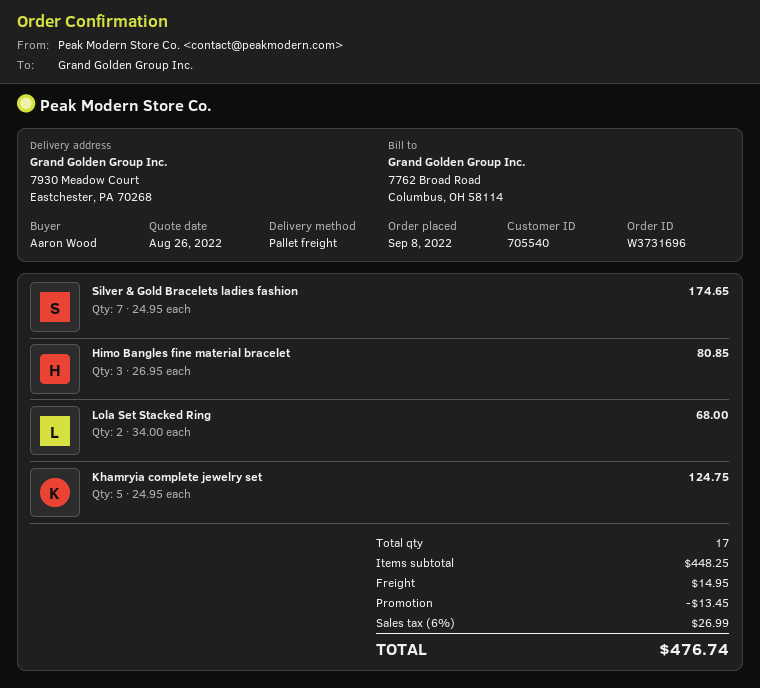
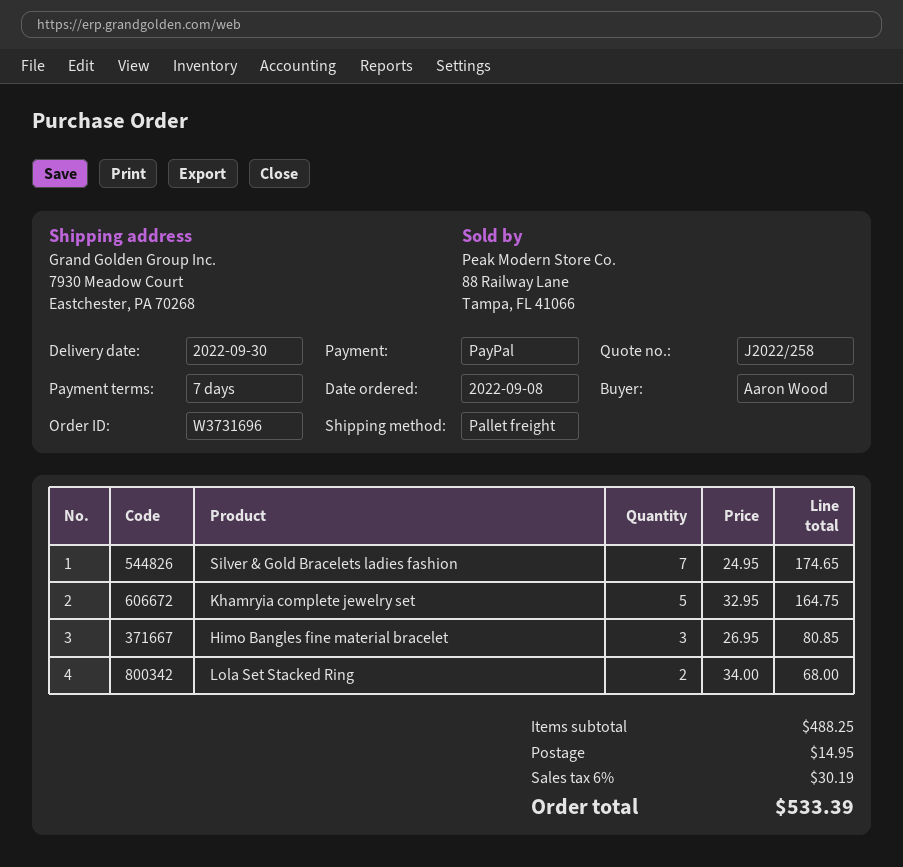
Khamryia complete jewelry set: 5 x 24.95 = 124.75 -> 5 x 32.95 = 164.75
subtotal: 448.25 -> 488.25
discount: 13.45 -> none
tax: 6% = 26.99 -> 6% = 30.19
total: 476.74 -> 533.39

